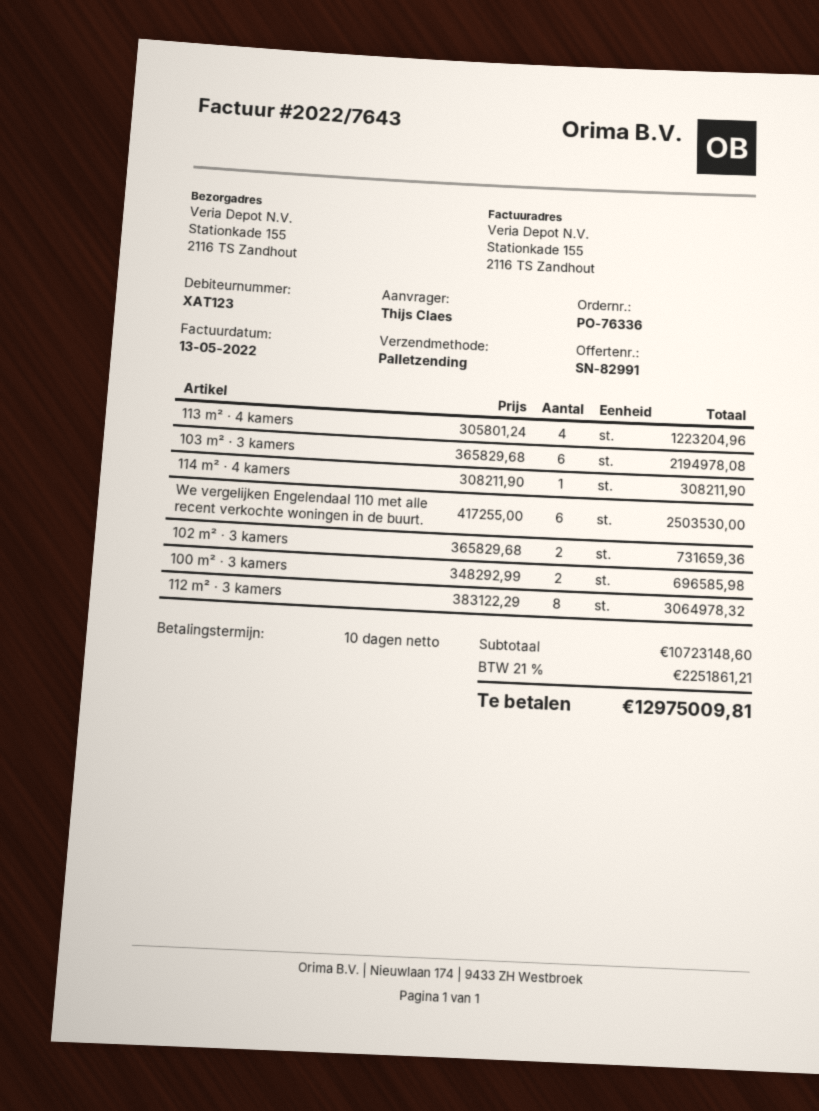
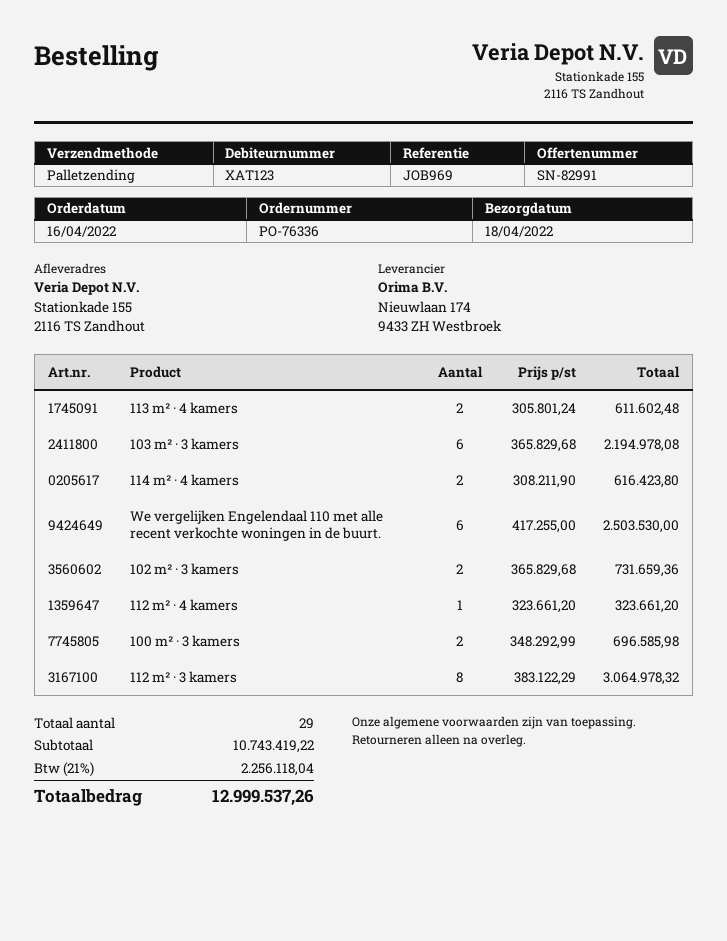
113 m² · 4 kamers: 4 x 305801.24 = 1223204.96 -> 2 x 305801.24 = 611602.48
114 m² · 4 kamers: 1 x 308211.90 = 308211.90 -> 2 x 308211.90 = 616423.80
112 m² · 4 kamers: none -> 1 x 323661.20 = 323661.20
subtotal: 10723148.60 -> 10743419.22
tax: 21% = 2251861.21 -> 21% = 2256118.04
total: 12975009.81 -> 12999537.26

